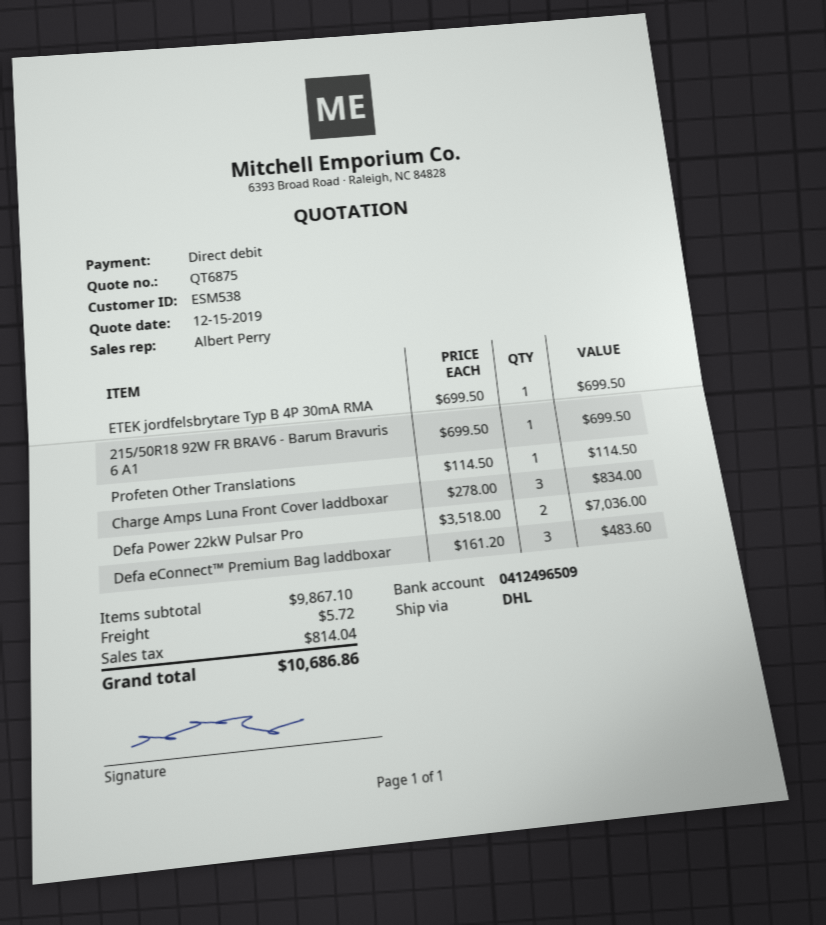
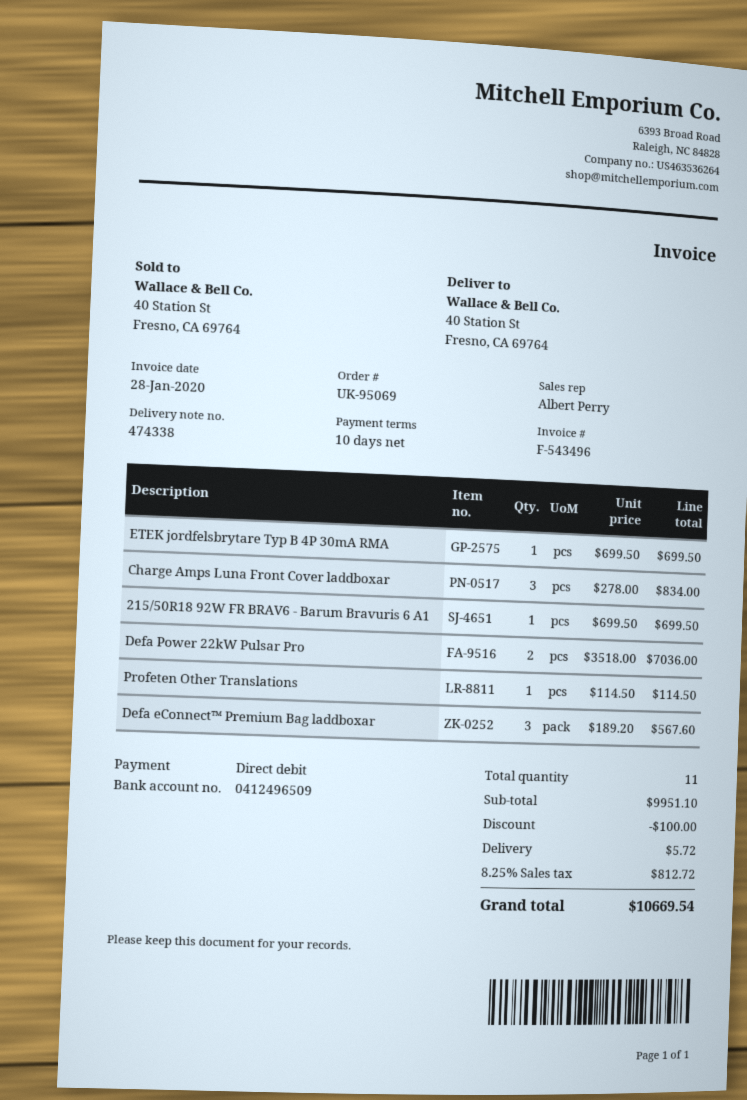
Defa eConnect™ Premium Bag laddboxar: 3 x 161.20 = 483.60 -> 3 x 189.20 = 567.60
subtotal: 9867.10 -> 9951.10
discount: none -> 100.00
tax: 814.04 -> 812.72
total: 10686.86 -> 10669.54

